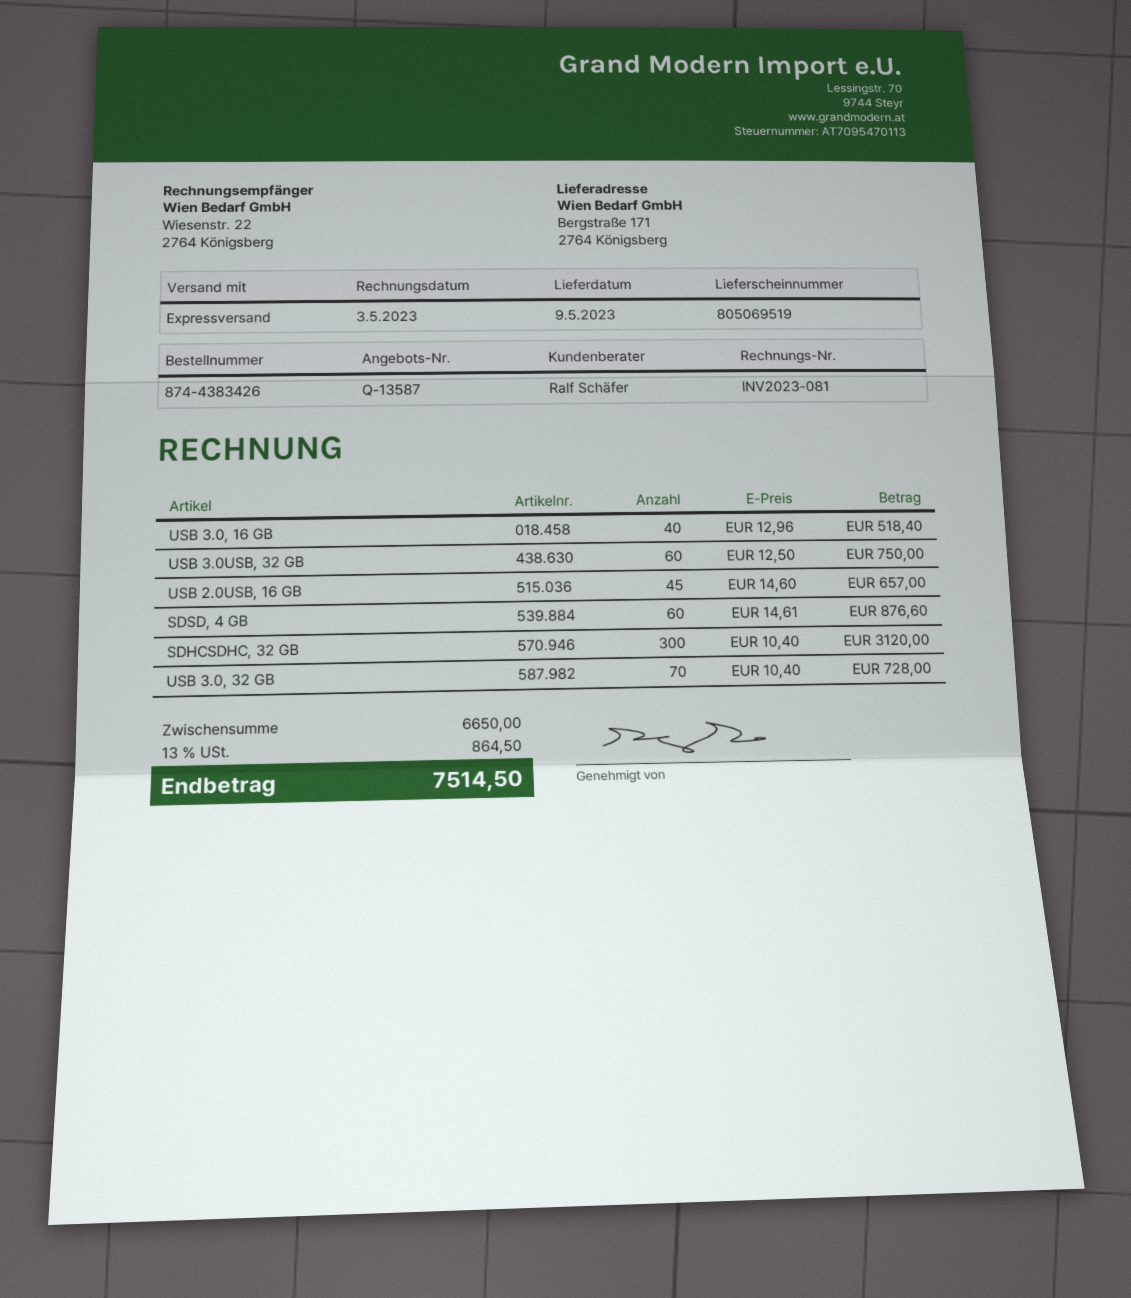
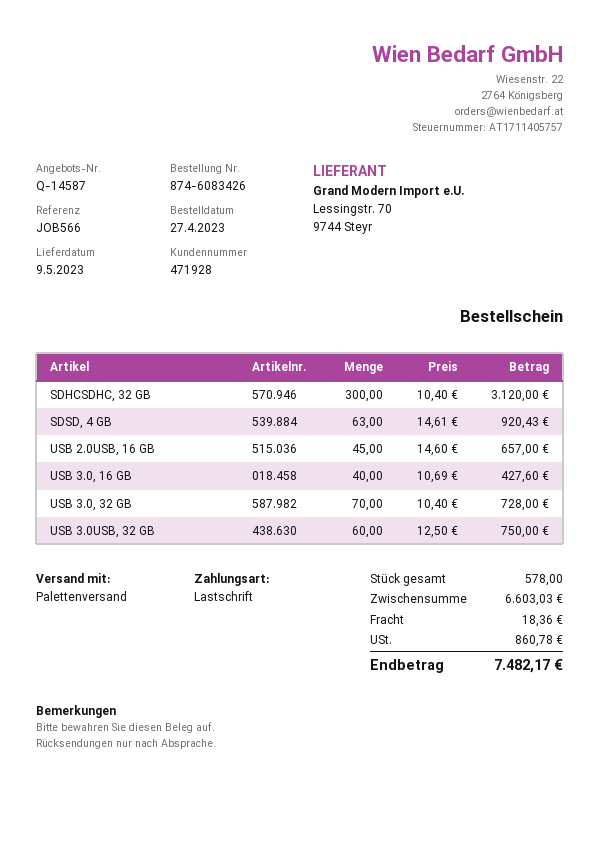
quote number: Q-13587 -> Q-14587
order number: 874-4383426 -> 874-6083426
shipping method: express -> pallet freight
USB 3.0, 16 GB: 40 x 12.96 = 518.40 -> 40 x 10.69 = 427.60
SDSD, 4 GB: 60 x 14.61 = 876.60 -> 63 x 14.61 = 920.43
subtotal: 6650.00 -> 6603.03
shipping: none -> 18.36
tax: 864.50 -> 860.78
total: 7514.50 -> 7482.17

